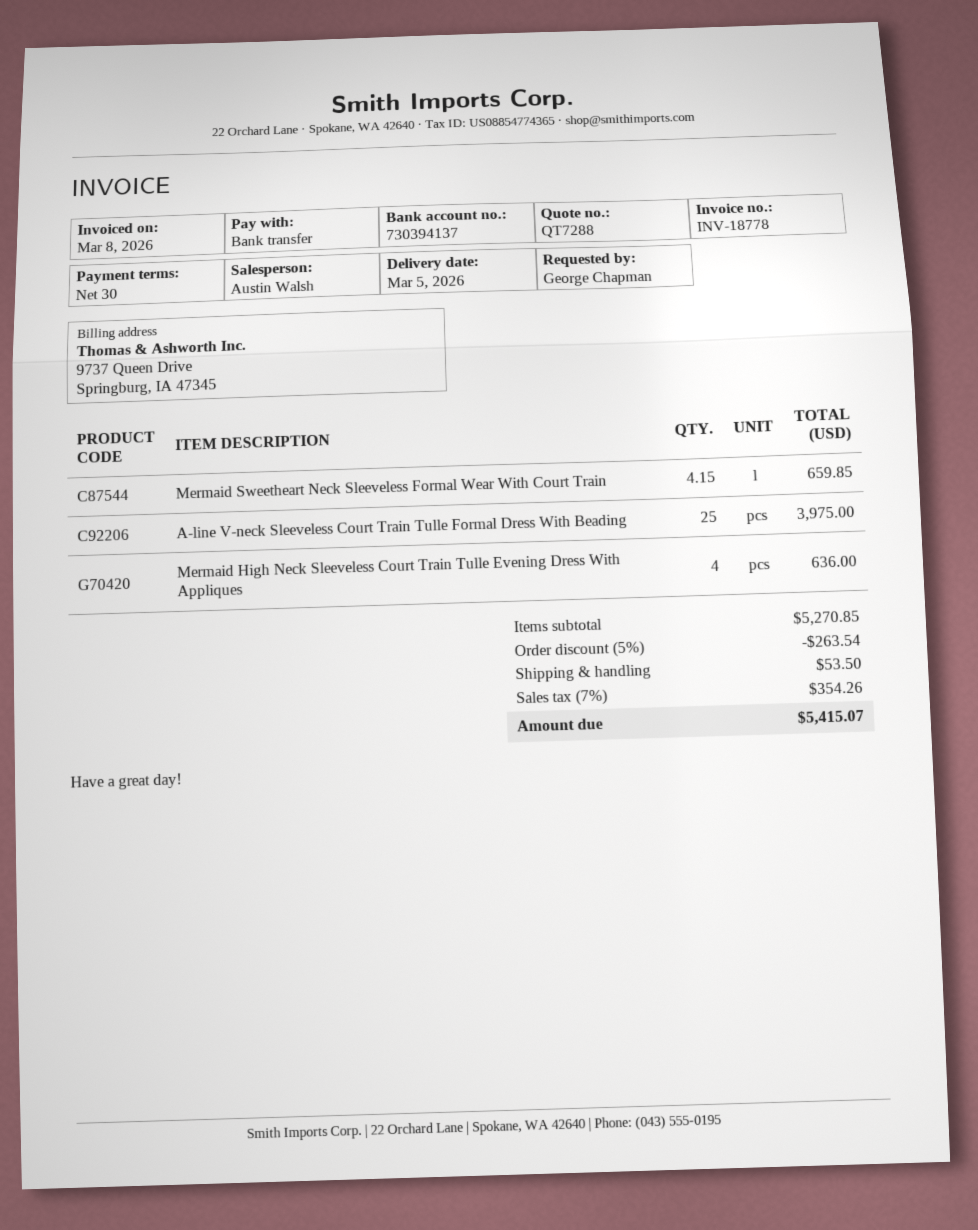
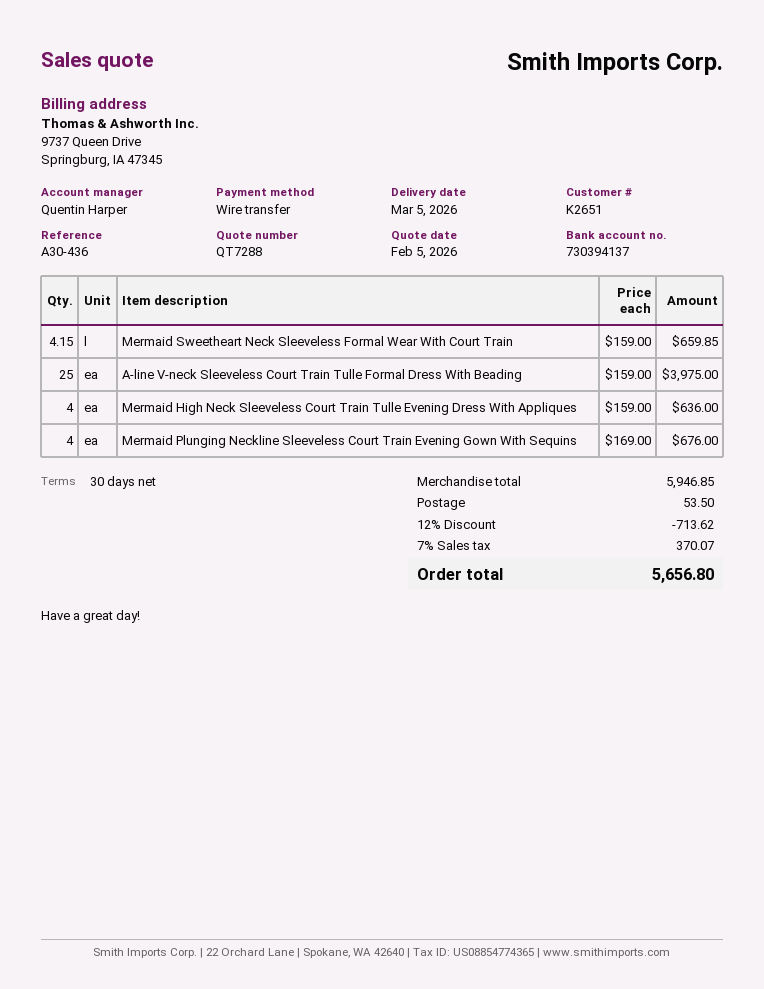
sales rep: Austin Walsh -> Quentin Harper
Mermaid Plunging Neckline Sleeveless Court Train Evening Gown With Sequins: none -> 4 for 676.00
subtotal: 5270.85 -> 5946.85
discount: 5% = 263.54 -> 12% = 713.62
tax: 7% = 354.26 -> 7% = 370.07
total: 5415.07 -> 5656.80

